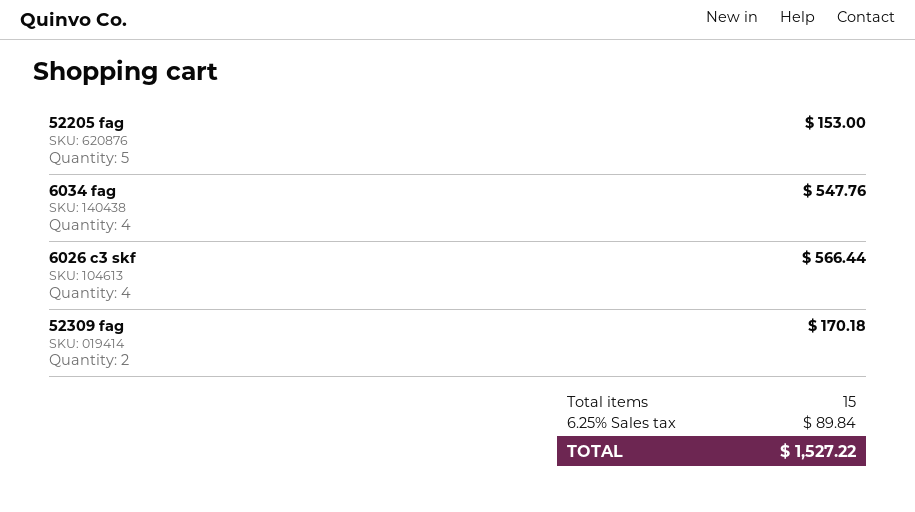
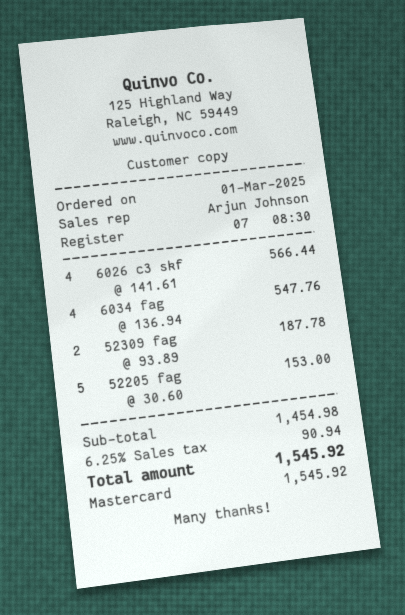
52309 fag: 2 for 170.18 -> 2 for 187.78
tax: 6.25% = 89.84 -> 6.25% = 90.94
total: 1527.22 -> 1545.92

